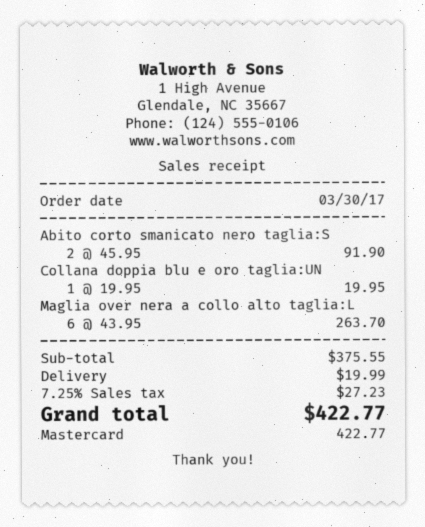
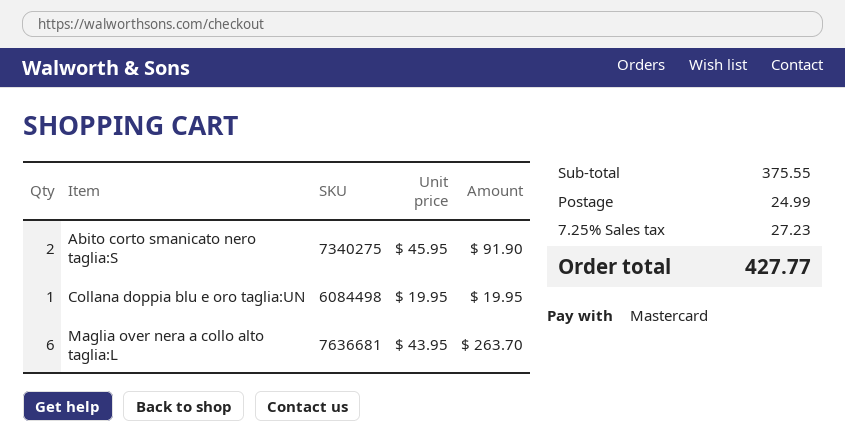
shipping: 19.99 -> 24.99
total: 422.77 -> 427.77

